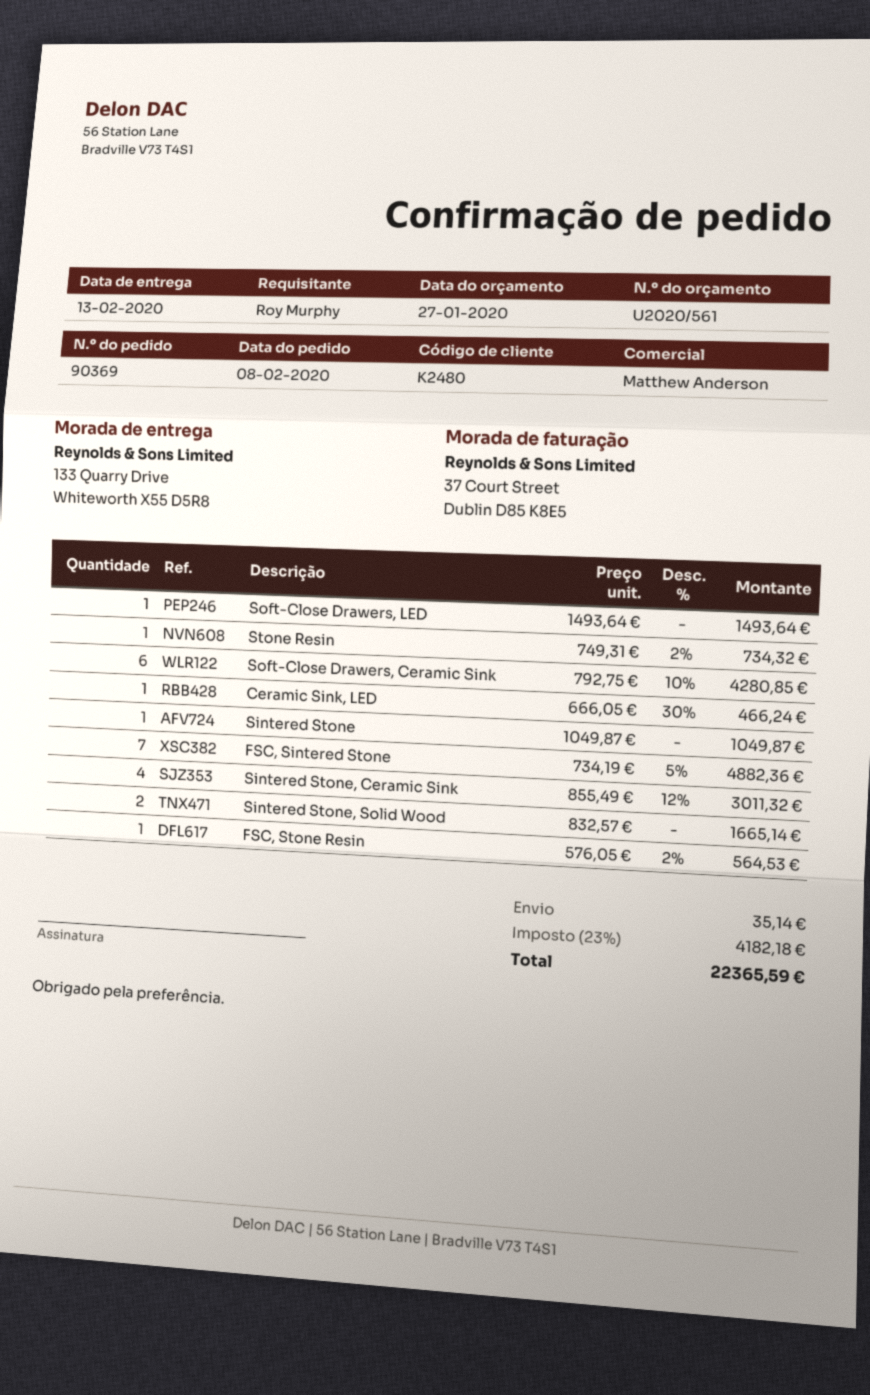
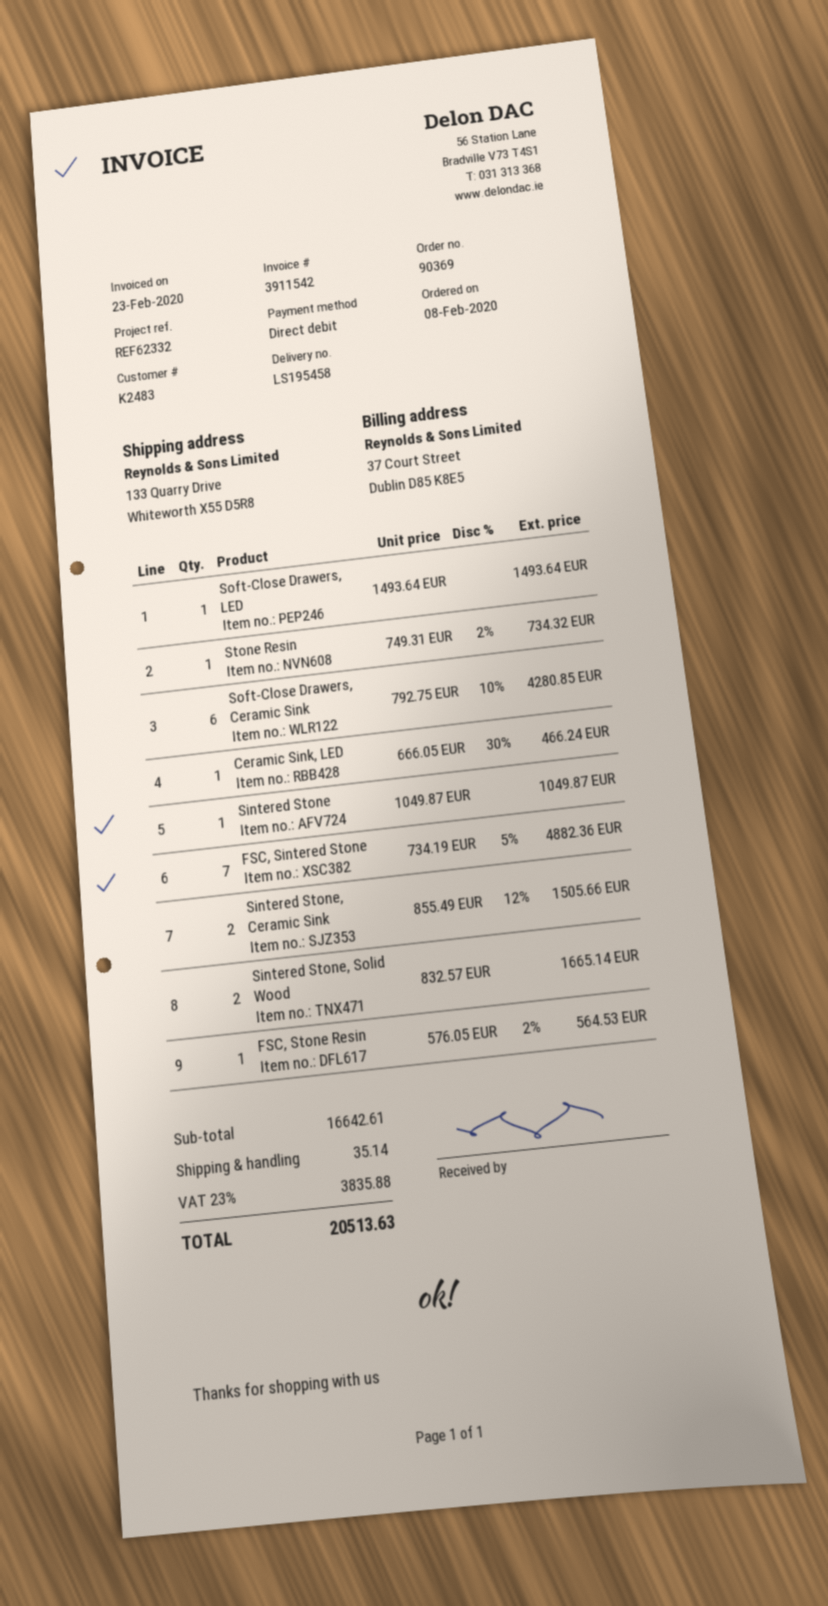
customer number: K2480 -> K2483
Sintered Stone, Ceramic Sink: 4 x 855.49 - 12% = 3011.32 -> 2 x 855.49 - 12% = 1505.66
tax: 23% = 4182.18 -> 23% = 3835.88
total: 22365.59 -> 20513.63

